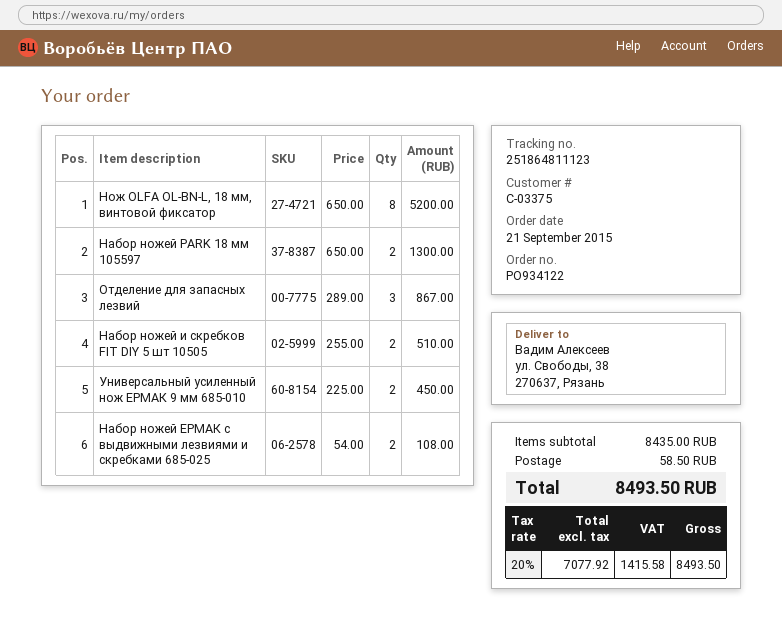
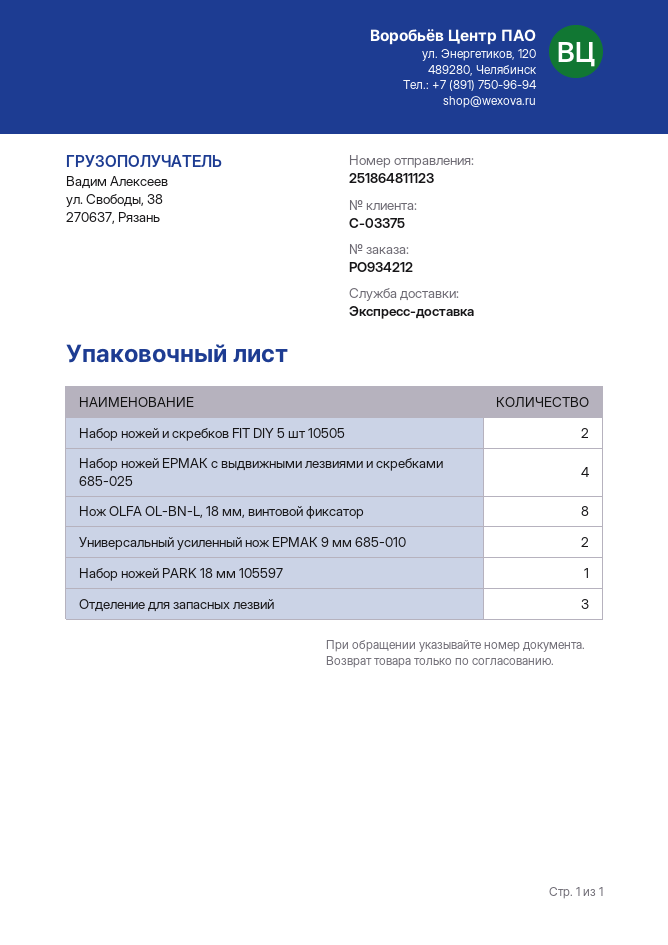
order number: PO934122 -> PO934212
Набор ножей PARK 18 мм 105597: 2 -> 1
Набор ножей ЕРМАК с выдвижными лезвиями и скребками 685-025: 2 -> 4

